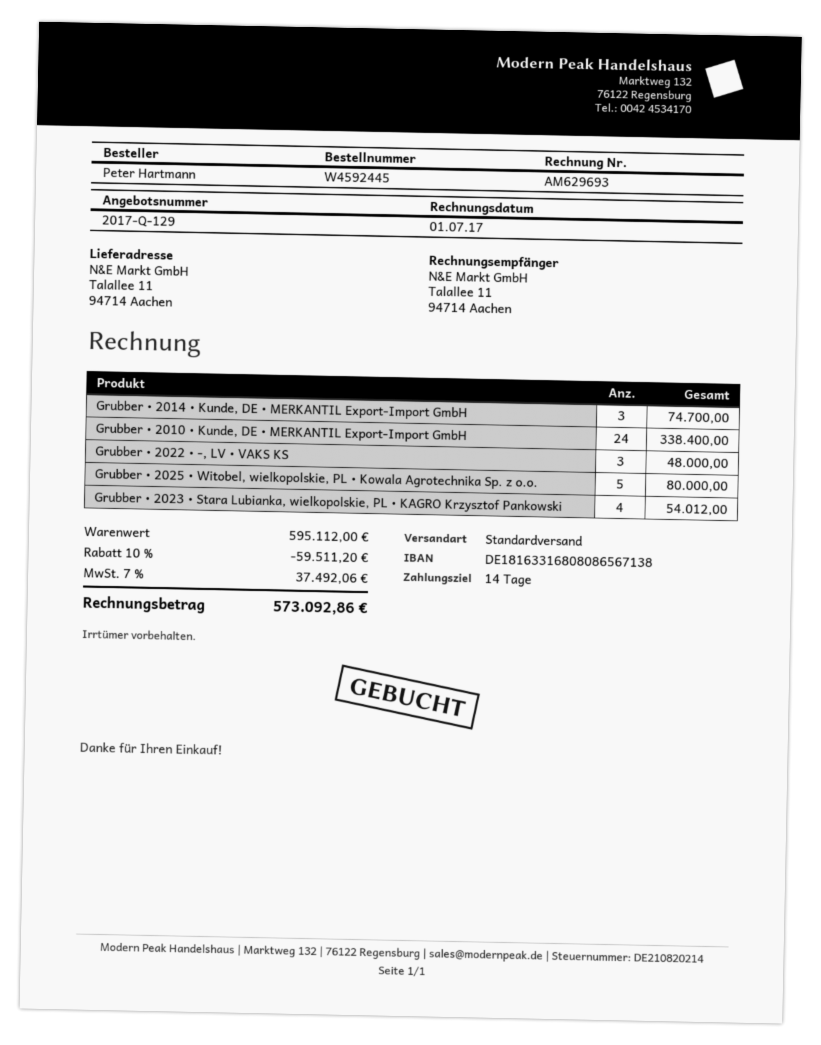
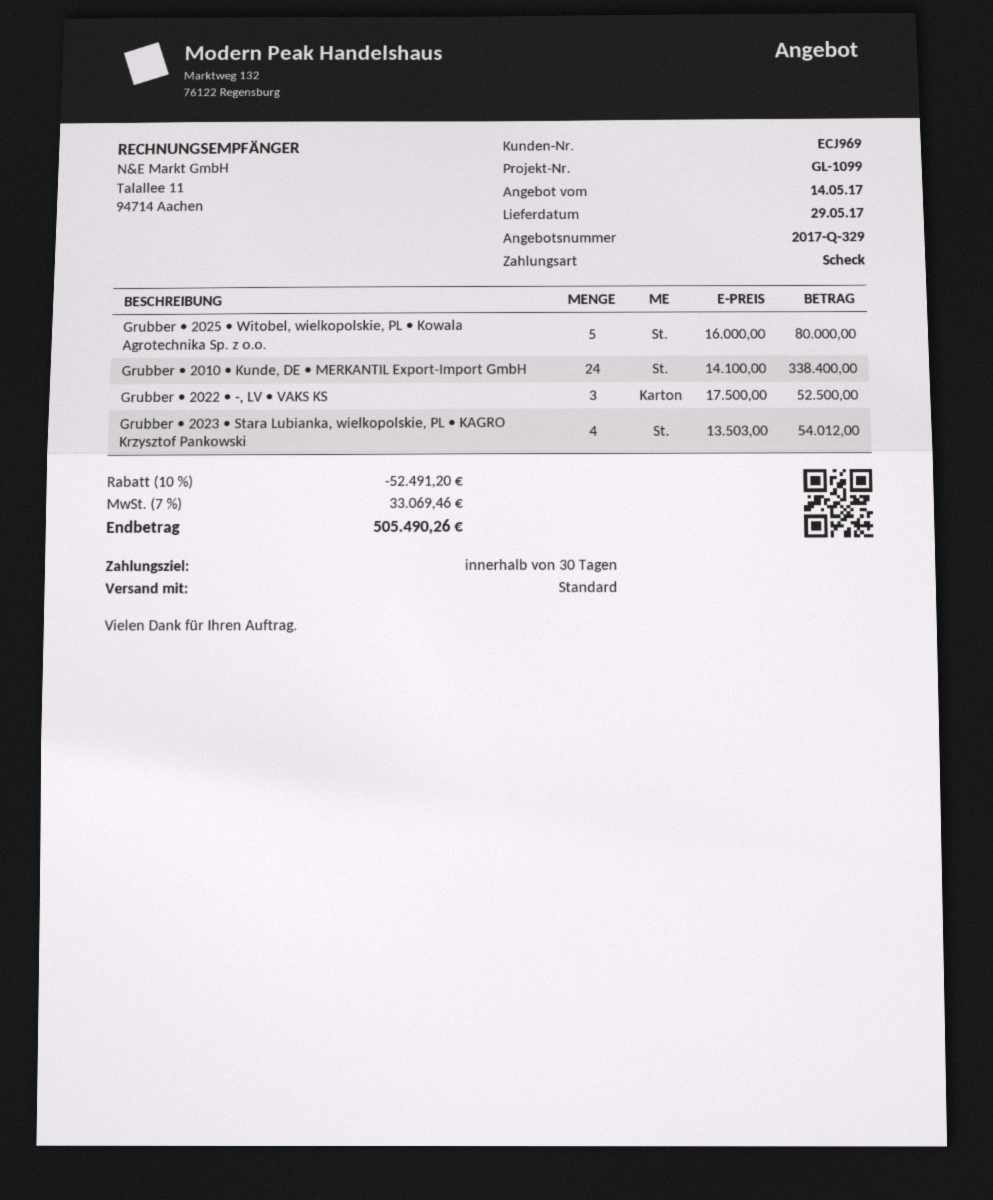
quote number: 2017-Q-129 -> 2017-Q-329
payment terms: 14 days -> 30 days
Grubber • 2014 • Kunde, DE • MERKANTIL Export-Import GmbH: 3 for 74700.00 -> none
Grubber • 2022 • -, LV • VAKS KS: 3 for 48000.00 -> 3 for 52500.00
discount: 10% = 59511.20 -> 10% = 52491.20
tax: 7% = 37492.06 -> 7% = 33069.46
total: 573092.86 -> 505490.26

